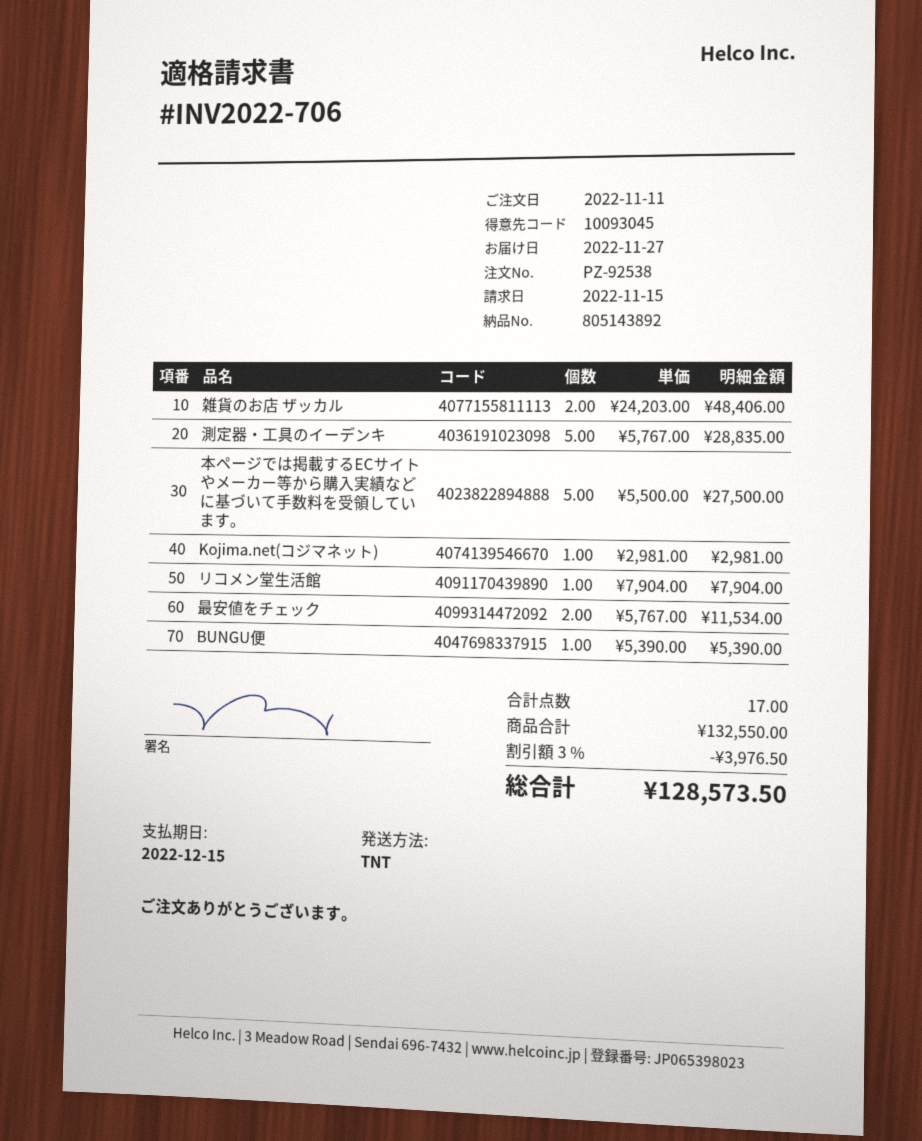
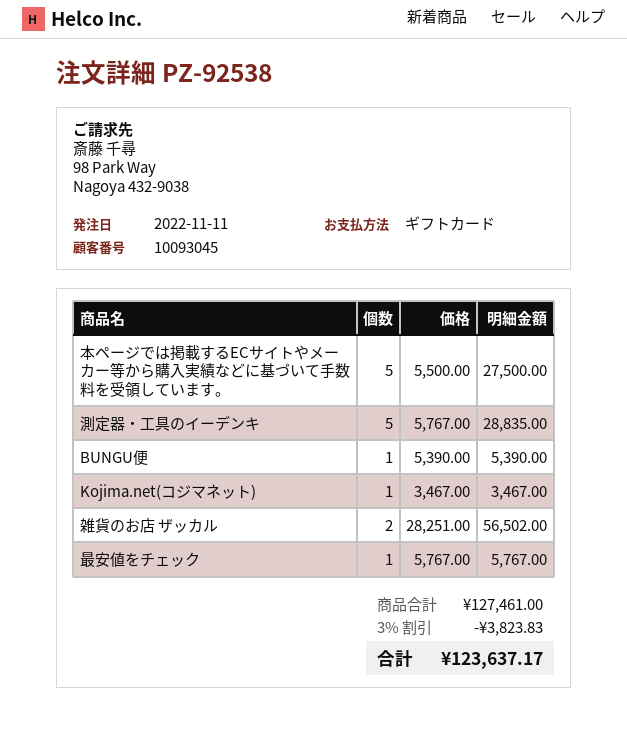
雑貨のお店 ザッカル: 2 x 24203.00 = 48406.00 -> 2 x 28251.00 = 56502.00
Kojima.net(コジマネット): 1 x 2981.00 = 2981.00 -> 1 x 3467.00 = 3467.00
リコメン堂生活館: 1 x 7904.00 = 7904.00 -> none
最安値をチェック: 2 x 5767.00 = 11534.00 -> 1 x 5767.00 = 5767.00
subtotal: 132550.00 -> 127461.00
discount: 3% = 3976.50 -> 3% = 3823.83
total: 128573.50 -> 123637.17

